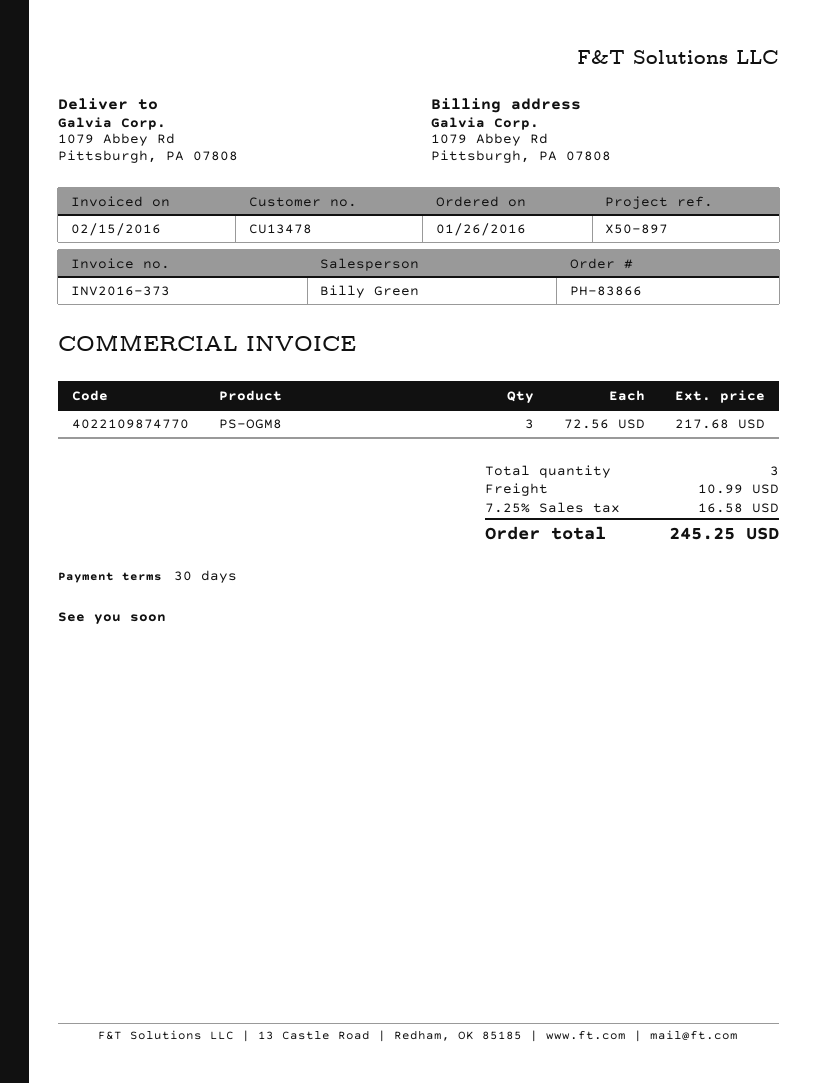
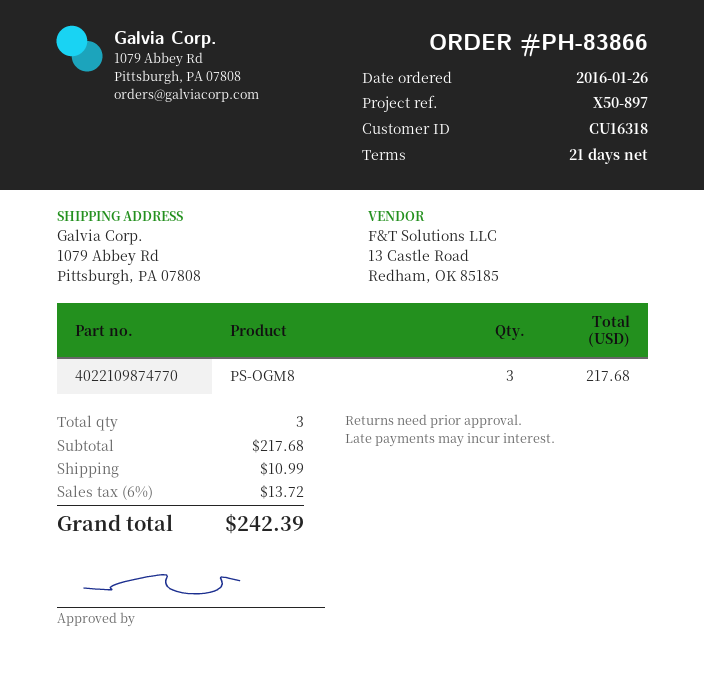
payment terms: 30 days -> 21 days
customer number: CU13478 -> CU16318
tax: 7.25% = 16.58 -> 6% = 13.72
total: 245.25 -> 242.39

